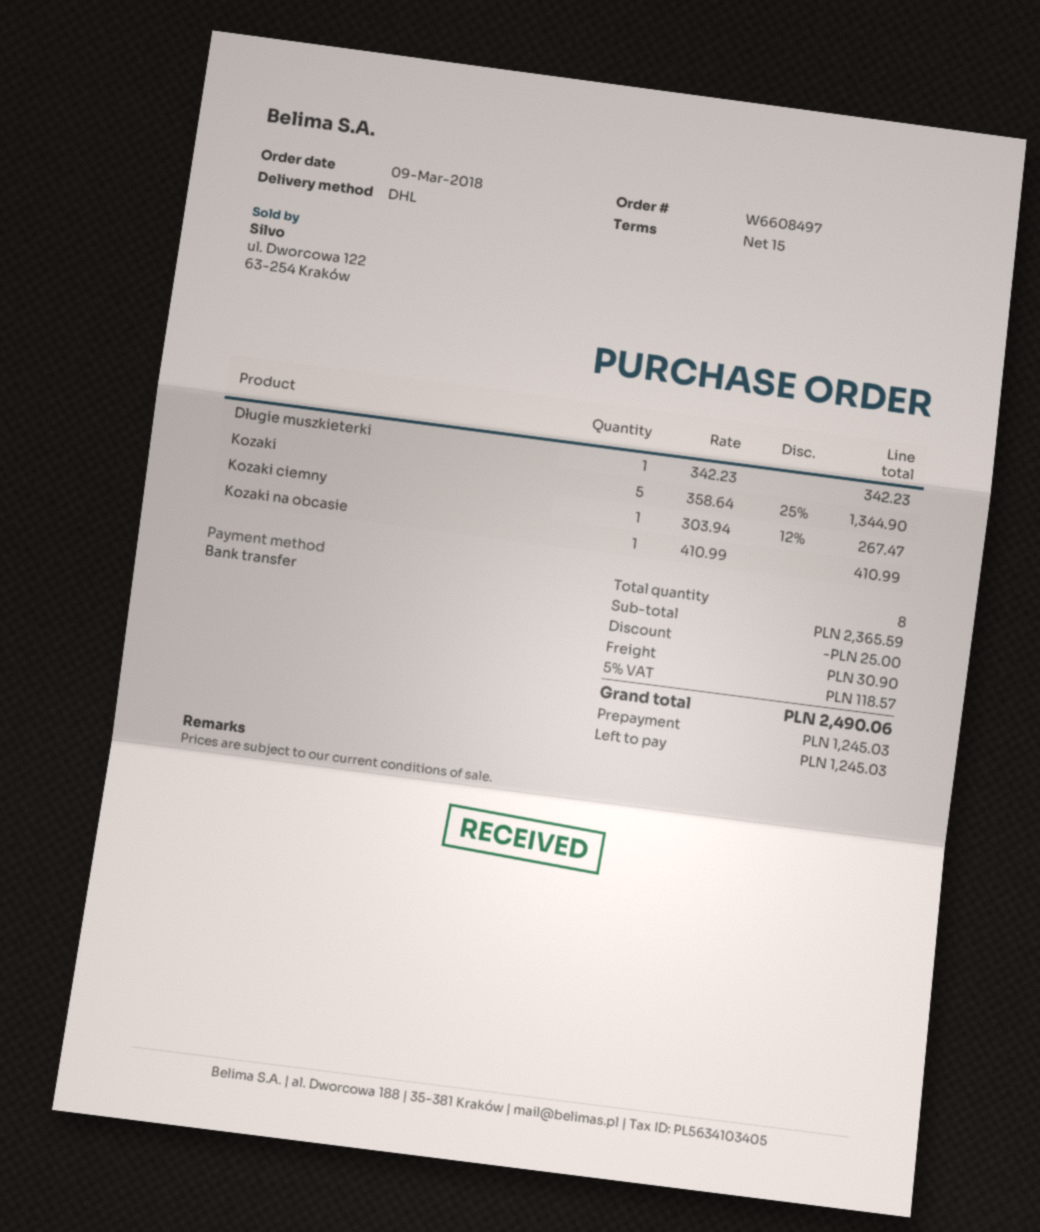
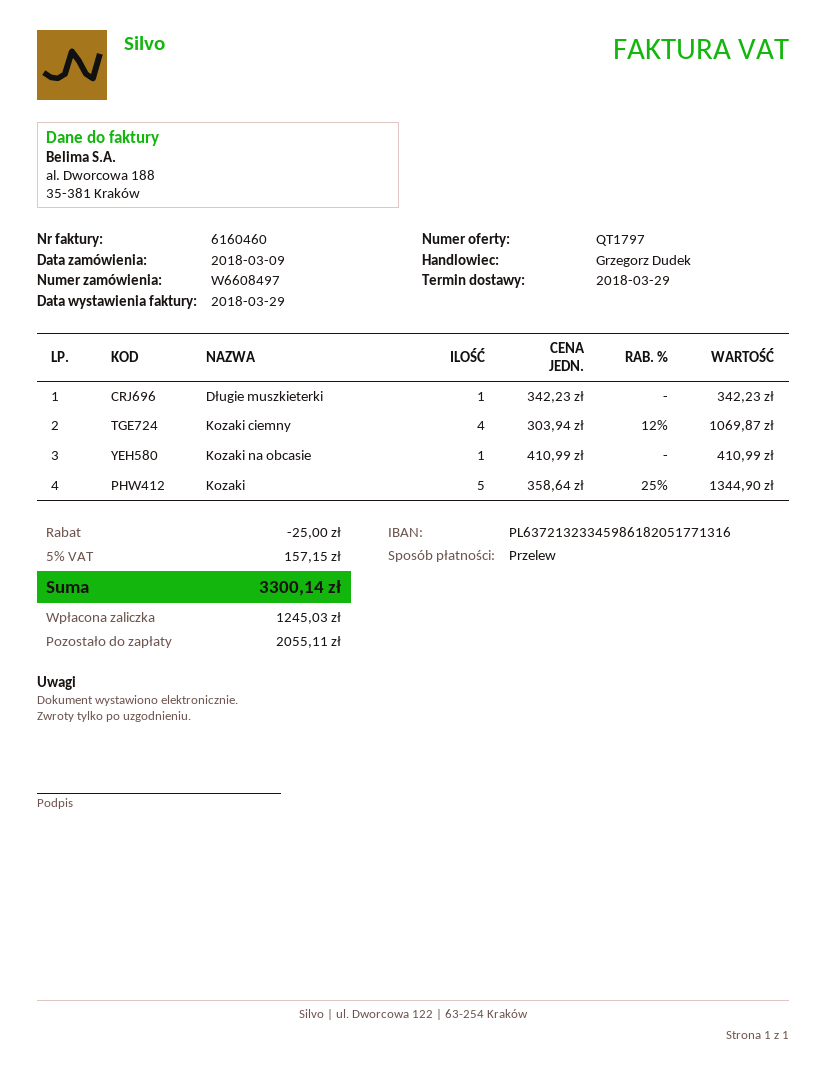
Kozaki ciemny: 1 x 303.94 - 12% = 267.47 -> 4 x 303.94 - 12% = 1069.87
shipping: 30.90 -> none
tax: 5% = 118.57 -> 5% = 157.15
total: 2490.06 -> 3300.14
balance: 1245.03 -> 2055.11

